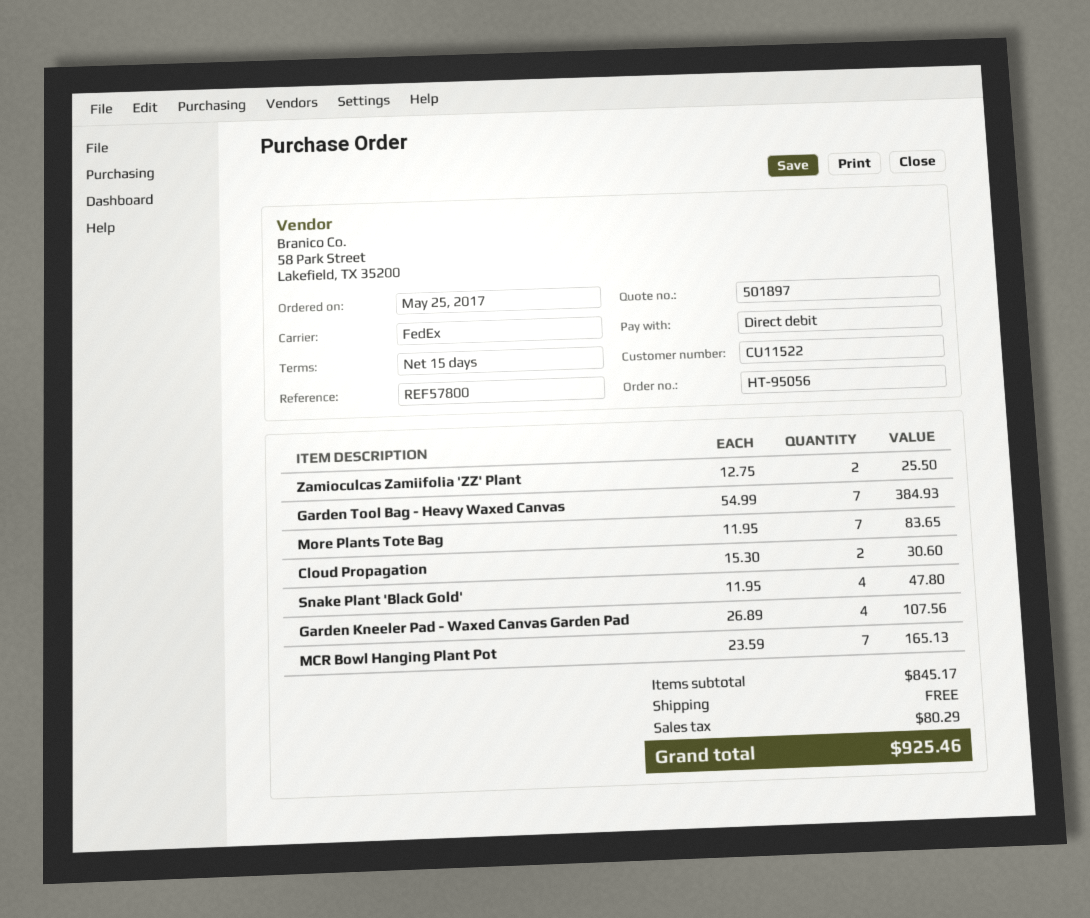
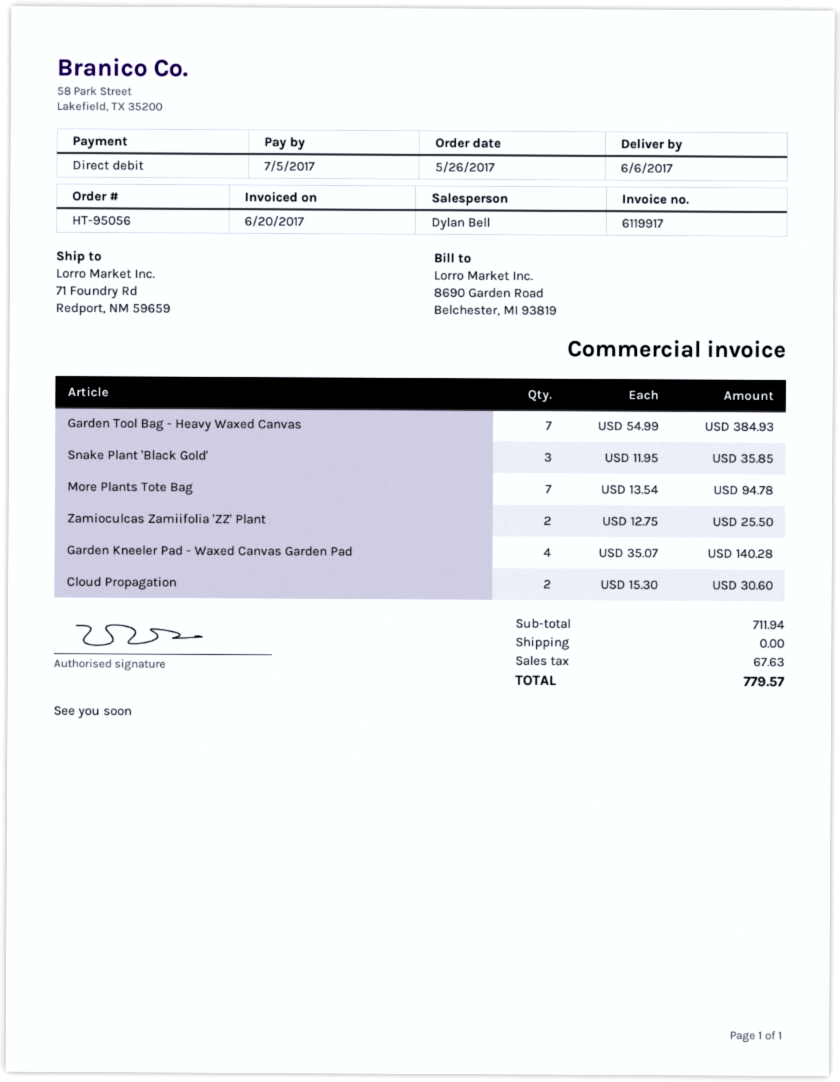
order date: 2017-05-25 -> 2017-05-26
More Plants Tote Bag: 7 x 11.95 = 83.65 -> 7 x 13.54 = 94.78
Snake Plant 'Black Gold': 4 x 11.95 = 47.80 -> 3 x 11.95 = 35.85
Garden Kneeler Pad - Waxed Canvas Garden Pad: 4 x 26.89 = 107.56 -> 4 x 35.07 = 140.28
MCR Bowl Hanging Plant Pot: 7 x 23.59 = 165.13 -> none
subtotal: 845.17 -> 711.94
tax: 80.29 -> 67.63
total: 925.46 -> 779.57

